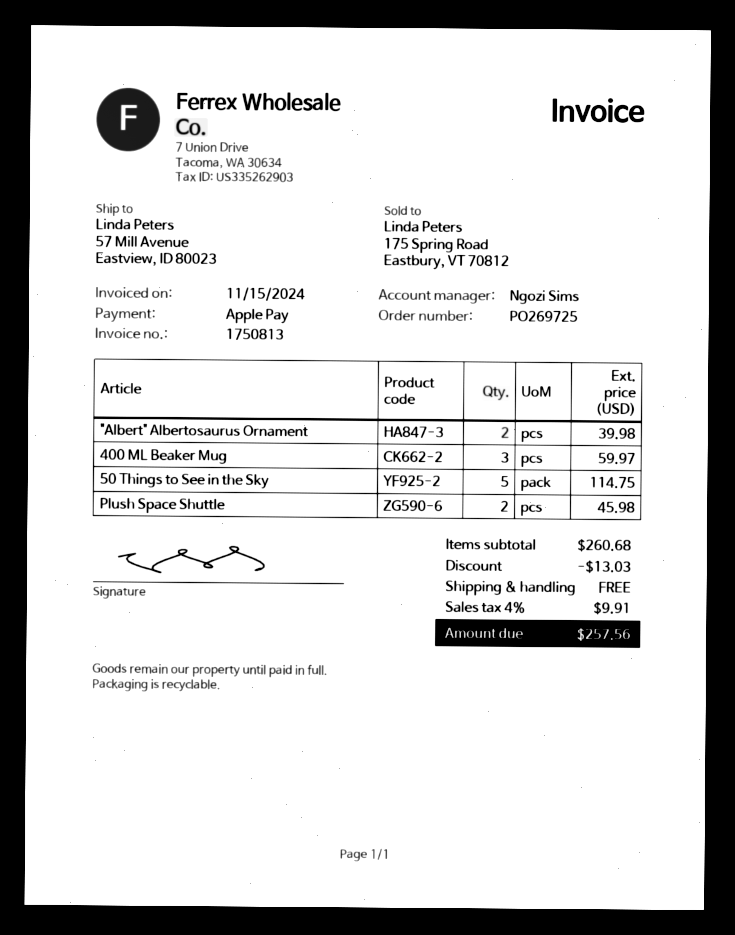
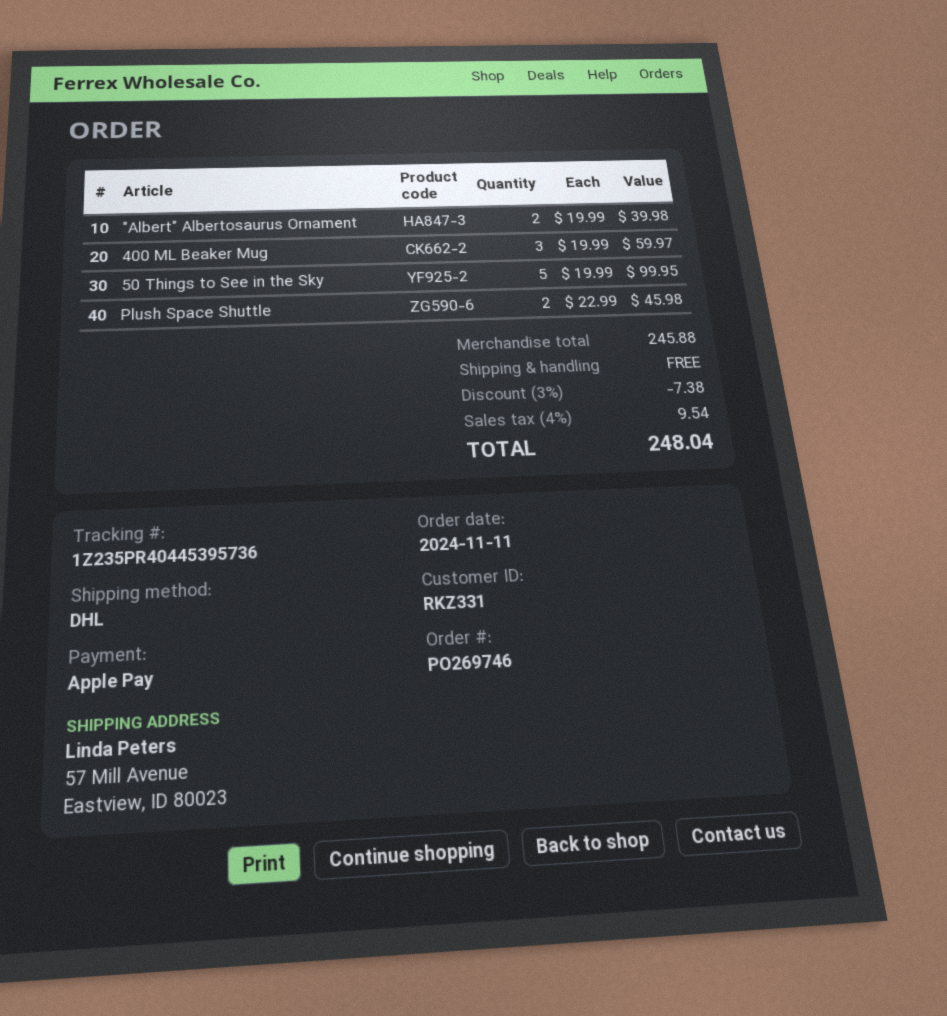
order number: PO269725 -> PO269746
50 Things to See in the Sky: 5 for 114.75 -> 5 for 99.95
subtotal: 260.68 -> 245.88
discount: 13.03 -> 7.38
tax: 4% = 9.91 -> 4% = 9.54
total: 257.56 -> 248.04

